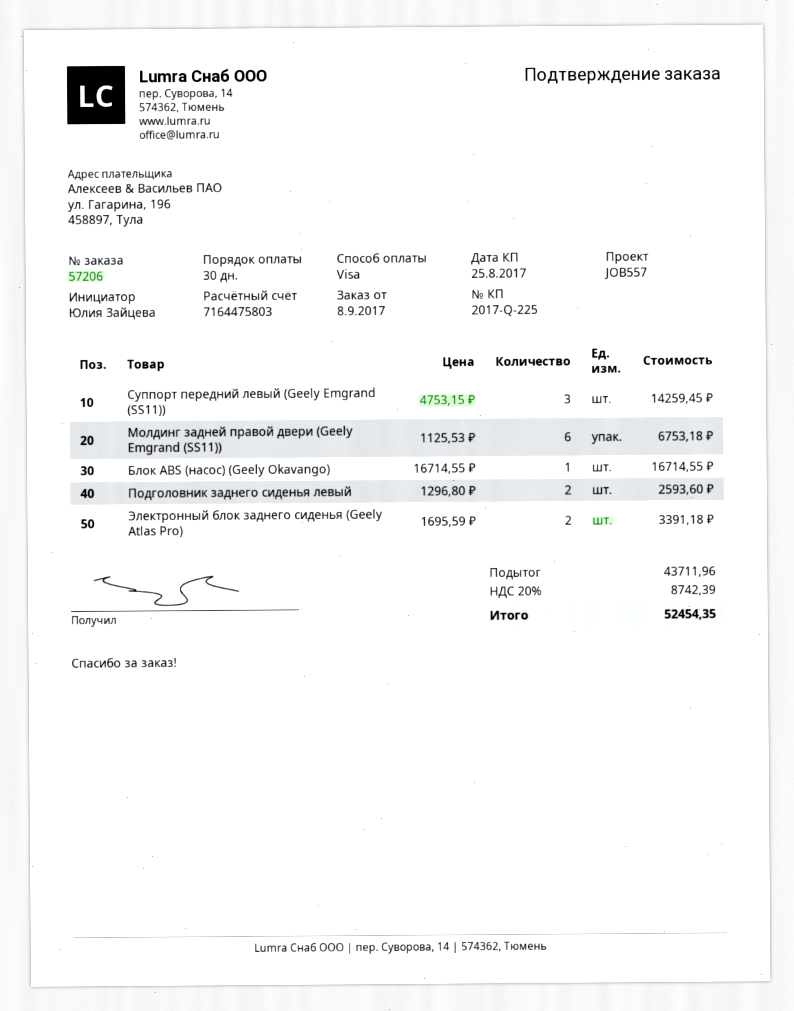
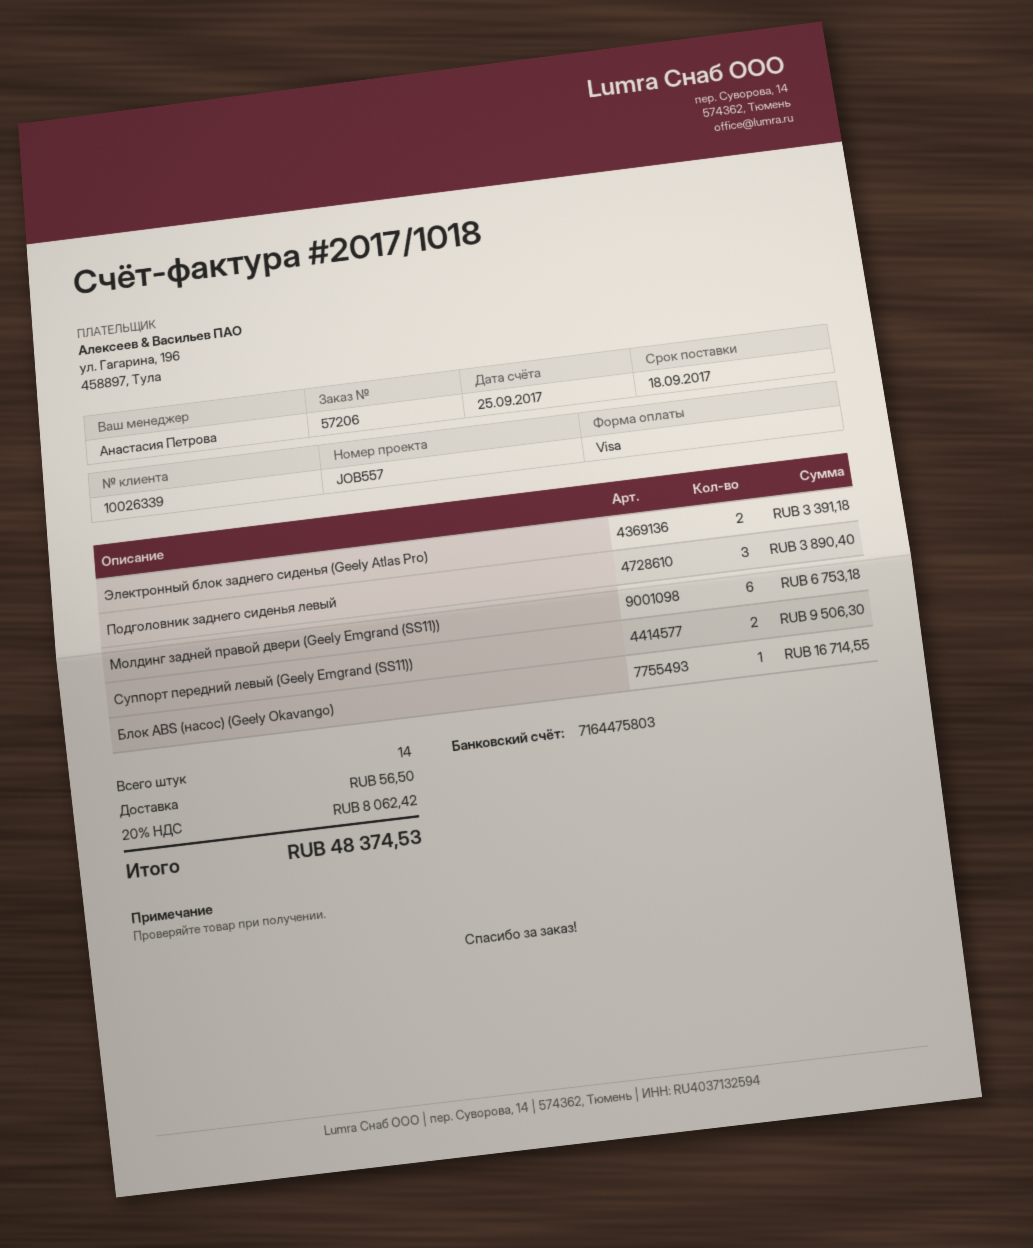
Суппорт передний левый (Geely Emgrand (SS11)): 3 for 14259.45 -> 2 for 9506.30
Подголовник заднего сиденья левый: 2 for 2593.60 -> 3 for 3890.40
shipping: none -> 56.50
tax: 20% = 8742.39 -> 20% = 8062.42
total: 52454.35 -> 48374.53

